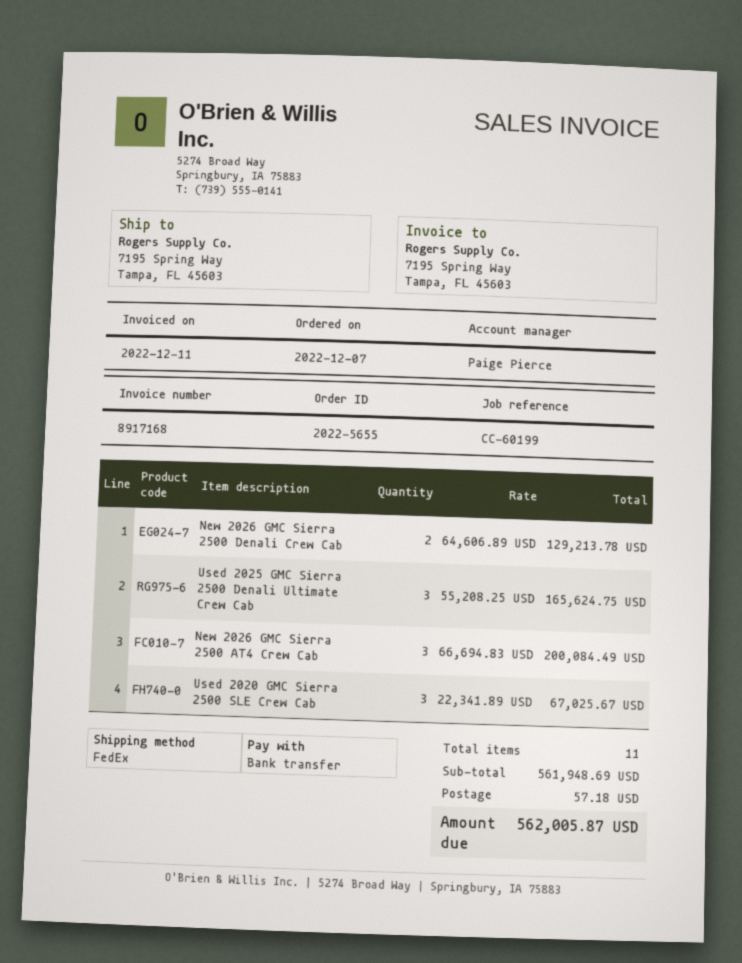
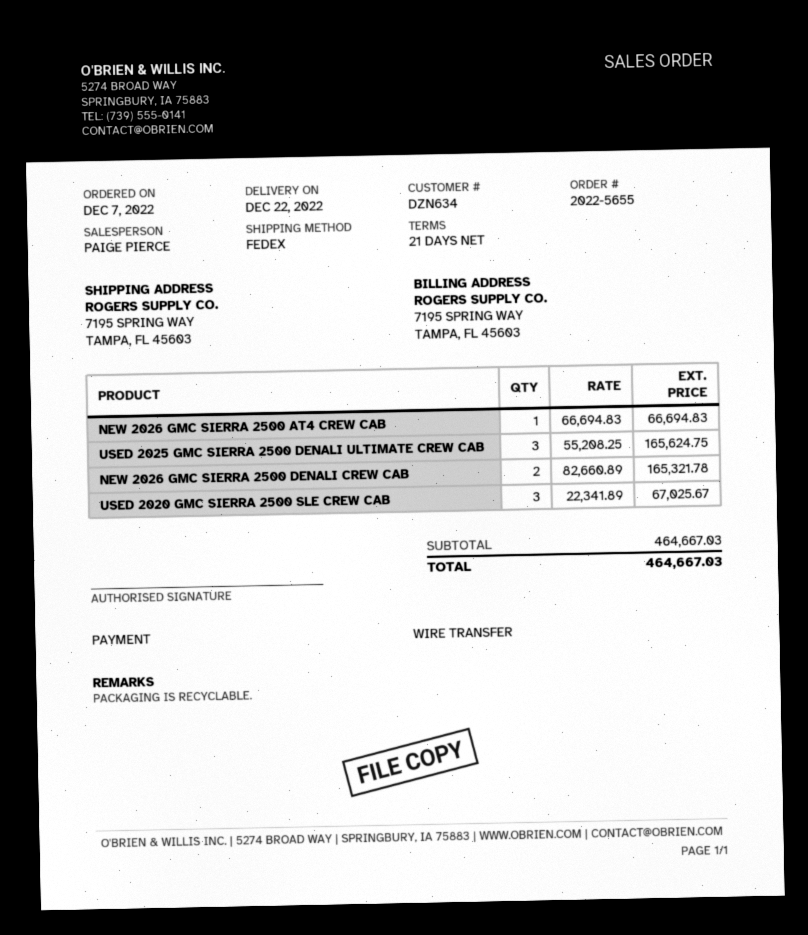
New 2026 GMC Sierra 2500 Denali Crew Cab: 2 x 64606.89 = 129213.78 -> 2 x 82660.89 = 165321.78
New 2026 GMC Sierra 2500 AT4 Crew Cab: 3 x 66694.83 = 200084.49 -> 1 x 66694.83 = 66694.83
subtotal: 561948.69 -> 464667.03
shipping: 57.18 -> none
total: 562005.87 -> 464667.03

